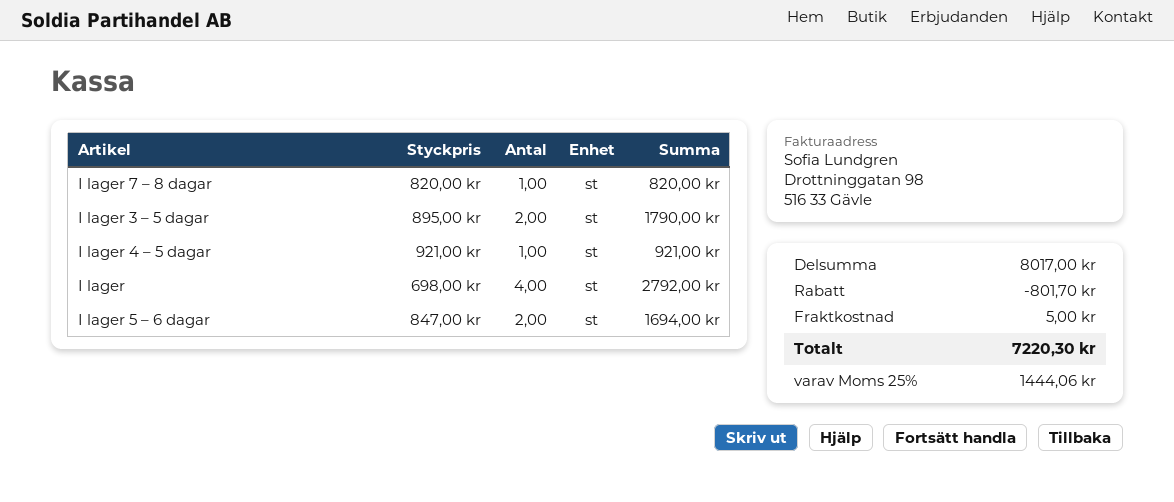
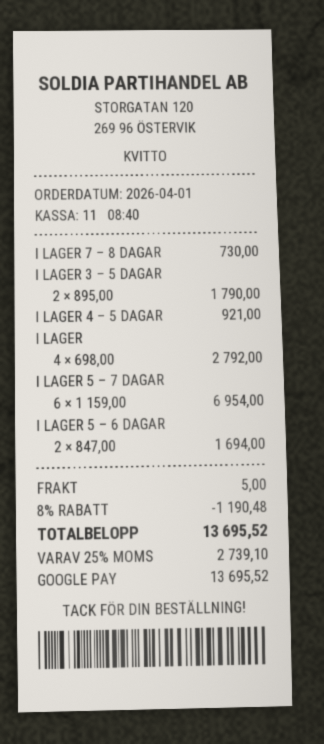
I lager 7 – 8 dagar: 1 x 820.00 = 820.00 -> 1 x 730.00 = 730.00
I LAGER 5 – 7 DAGAR: none -> 6 x 1159.00 = 6954.00
discount: 801.70 -> 1190.48
tax: 25% = 1444.06 -> 25% = 2739.10
total: 7220.30 -> 13695.52

